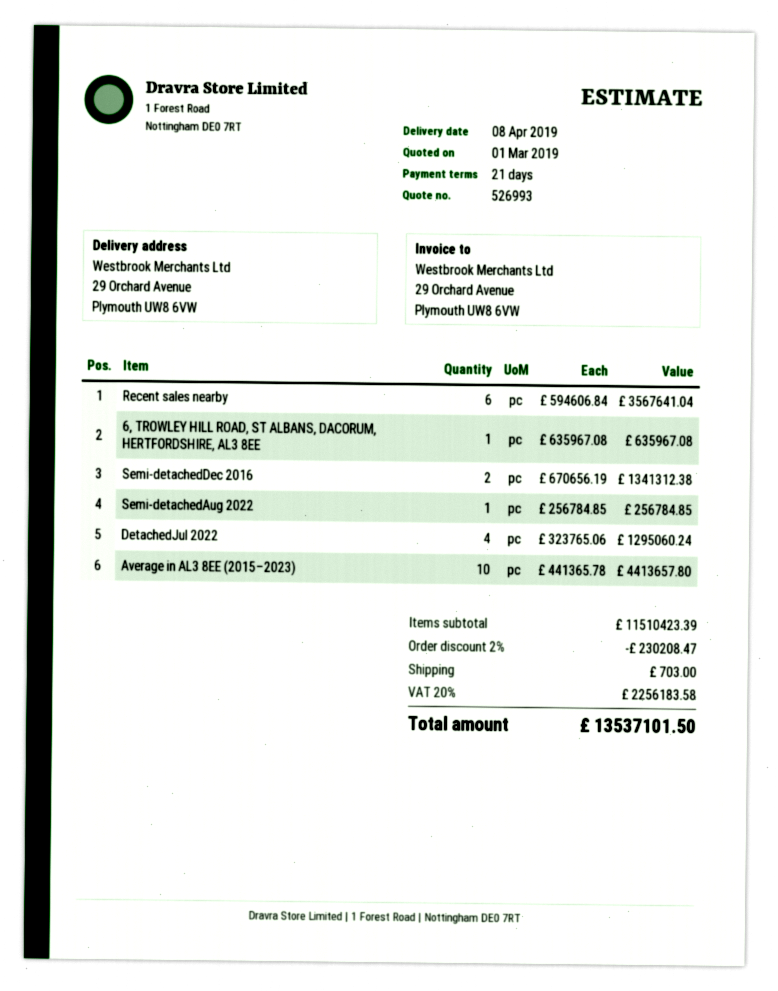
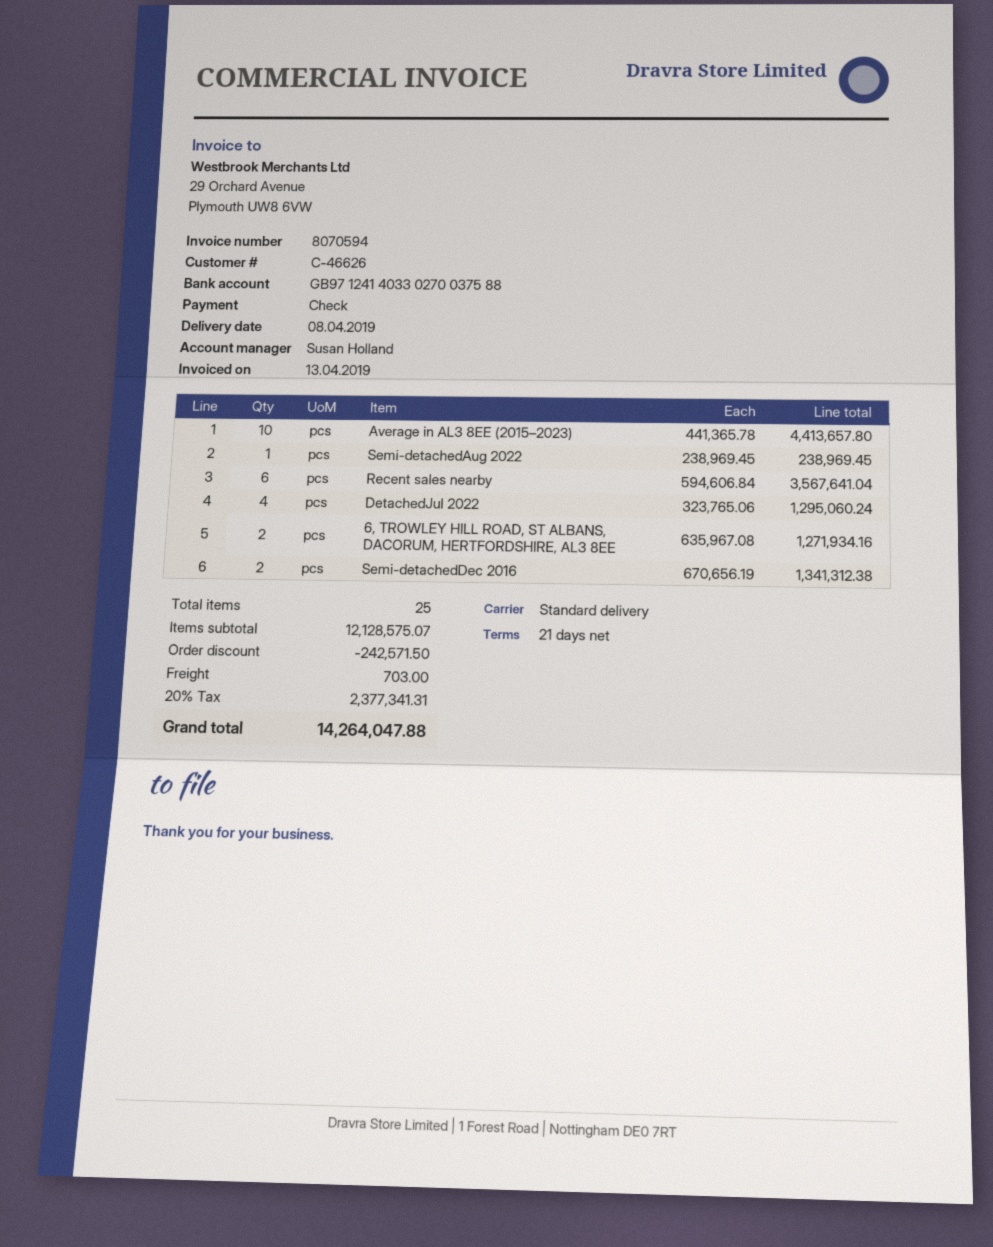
6, TROWLEY HILL ROAD, ST ALBANS, DACORUM, HERTFORDSHIRE, AL3 8EE: 1 x 635967.08 = 635967.08 -> 2 x 635967.08 = 1271934.16
Semi-detachedAug 2022: 1 x 256784.85 = 256784.85 -> 1 x 238969.45 = 238969.45
subtotal: 11510423.39 -> 12128575.07
discount: 230208.47 -> 242571.50
tax: 20% = 2256183.58 -> 20% = 2377341.31
total: 13537101.50 -> 14264047.88

